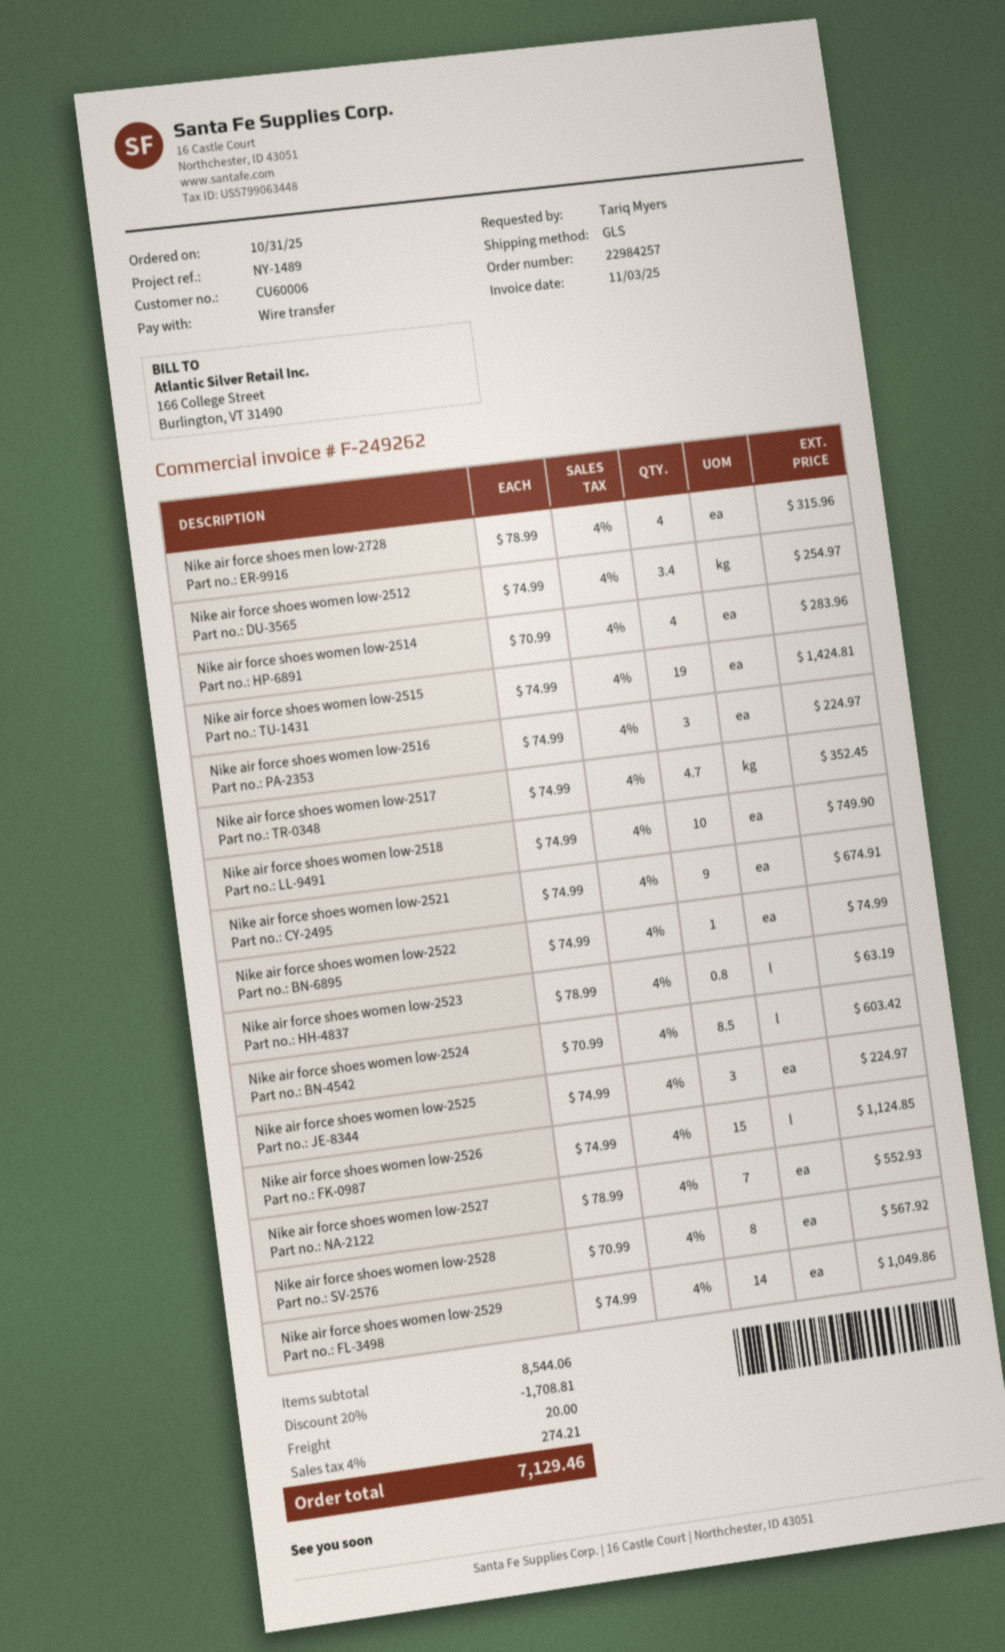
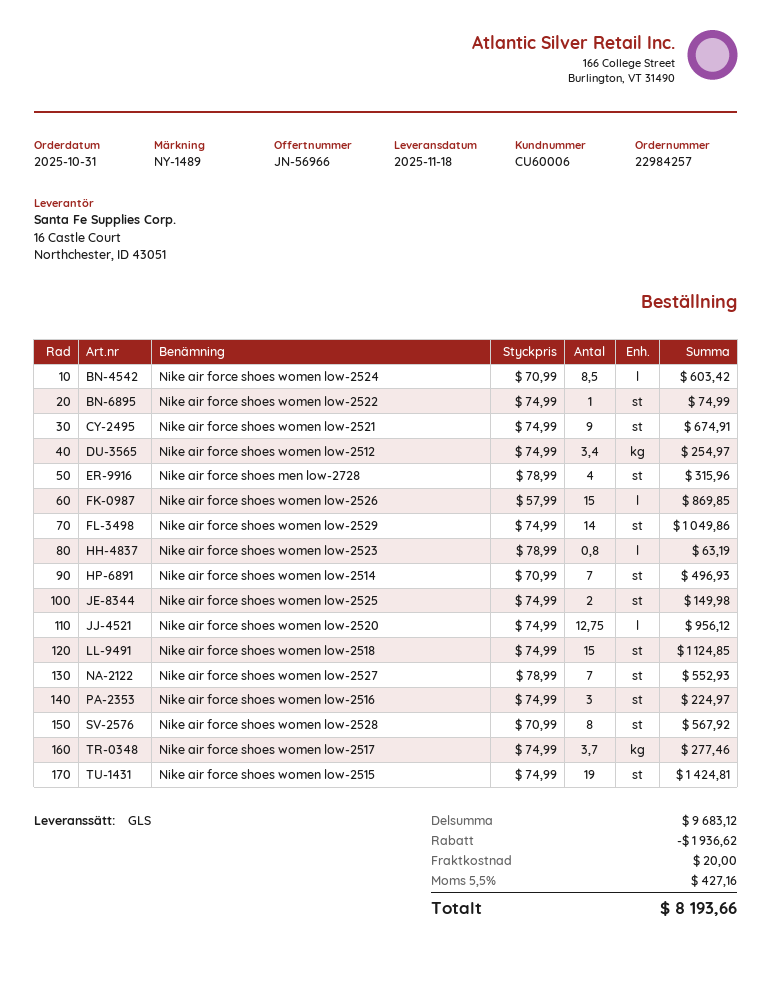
Nike air force shoes women low-2514: 4 x 70.99 = 283.96 -> 7 x 70.99 = 496.93
Nike air force shoes women low-2517: 4.7 x 74.99 = 352.45 -> 3.7 x 74.99 = 277.46
Nike air force shoes women low-2518: 10 x 74.99 = 749.90 -> 15 x 74.99 = 1124.85
Nike air force shoes women low-2525: 3 x 74.99 = 224.97 -> 2 x 74.99 = 149.98
Nike air force shoes women low-2526: 15 x 74.99 = 1124.85 -> 15 x 57.99 = 869.85
Nike air force shoes women low-2520: none -> 12.75 x 74.99 = 956.12
subtotal: 8544.06 -> 9683.12
discount: 1708.81 -> 1936.62
tax: 4% = 274.21 -> 5.5% = 427.16
total: 7129.46 -> 8193.66

